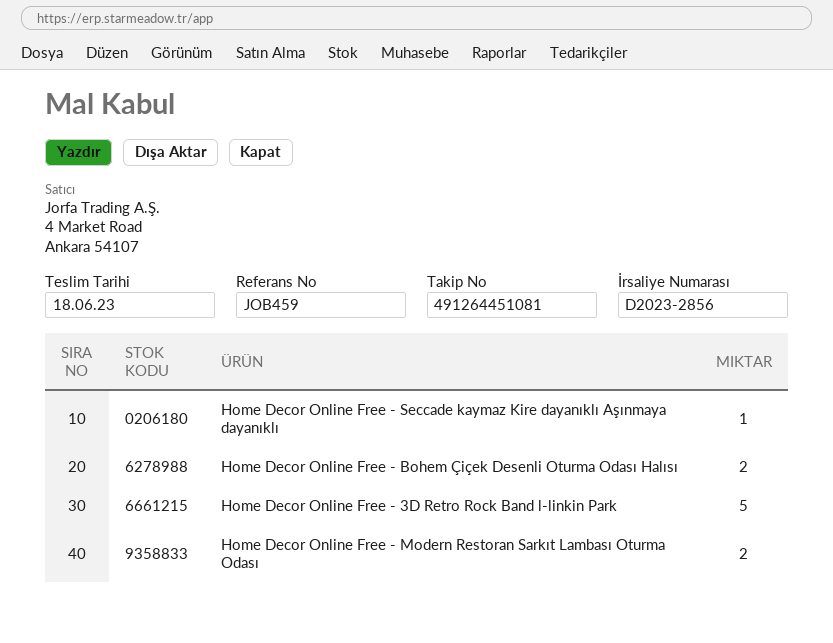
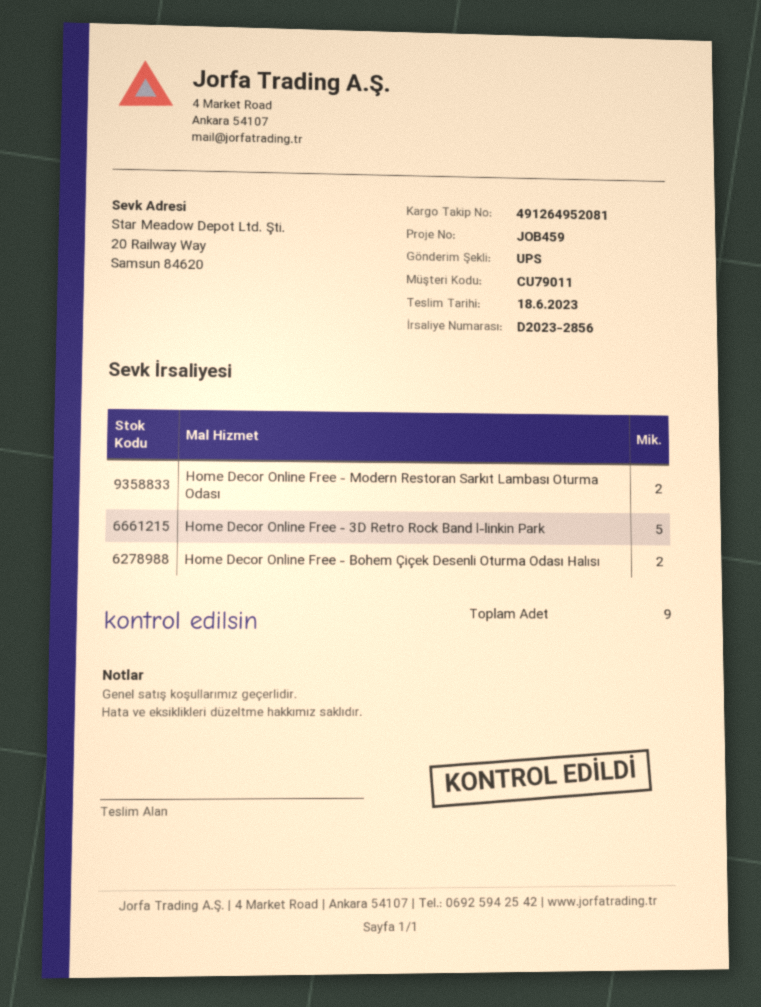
tracking number: 491264451081 -> 491264952081
Home Decor Online Free - Seccade kaymaz Kire dayanıklı Aşınmaya dayanıklı: 1 -> none

